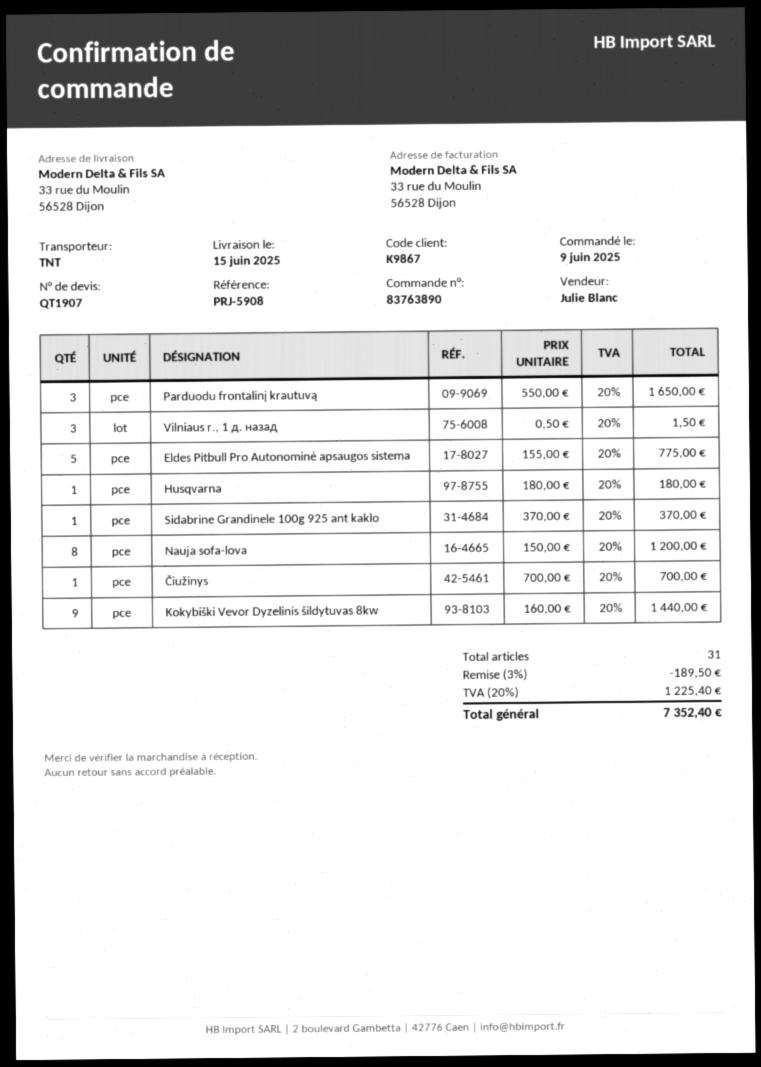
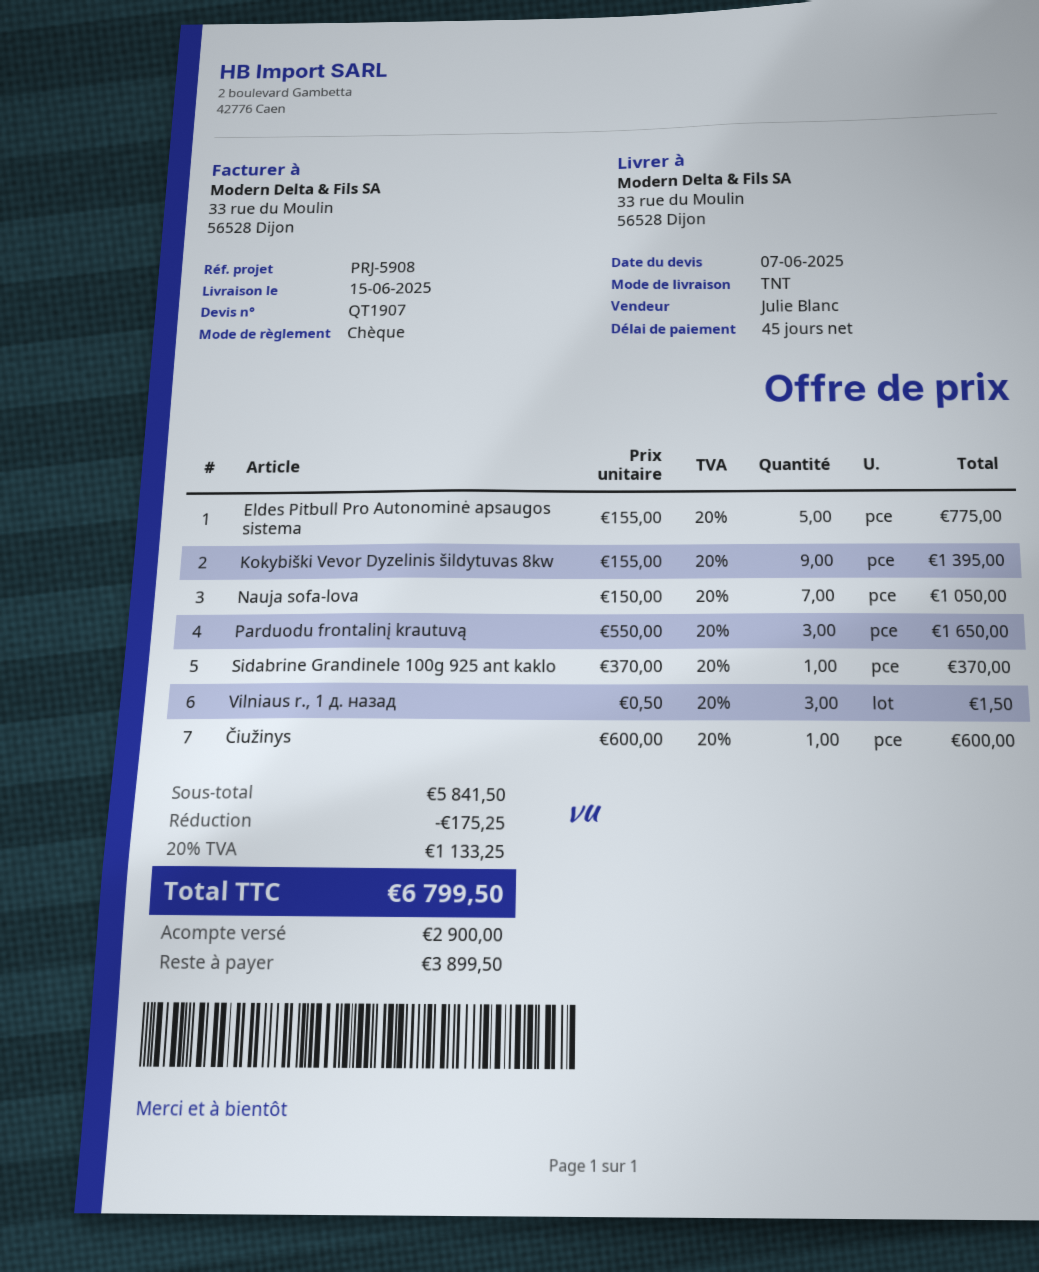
Husqvarna: 1 x 180.00 = 180.00 -> none
Nauja sofa-lova: 8 x 150.00 = 1200.00 -> 7 x 150.00 = 1050.00
Čiužinys: 1 x 700.00 = 700.00 -> 1 x 600.00 = 600.00
Kokybiški Vevor Dyzelinis šildytuvas 8kw: 9 x 160.00 = 1440.00 -> 9 x 155.00 = 1395.00
discount: 189.50 -> 175.25
tax: 20% = 1225.40 -> 20% = 1133.25
total: 7352.40 -> 6799.50

